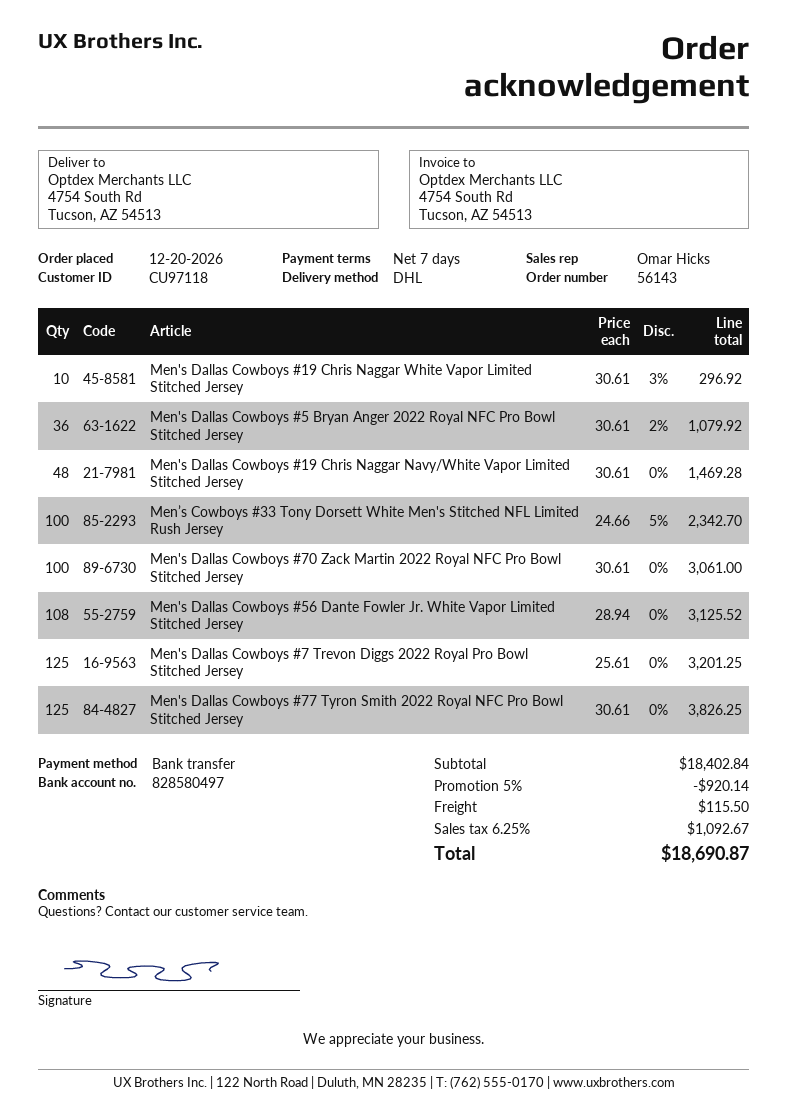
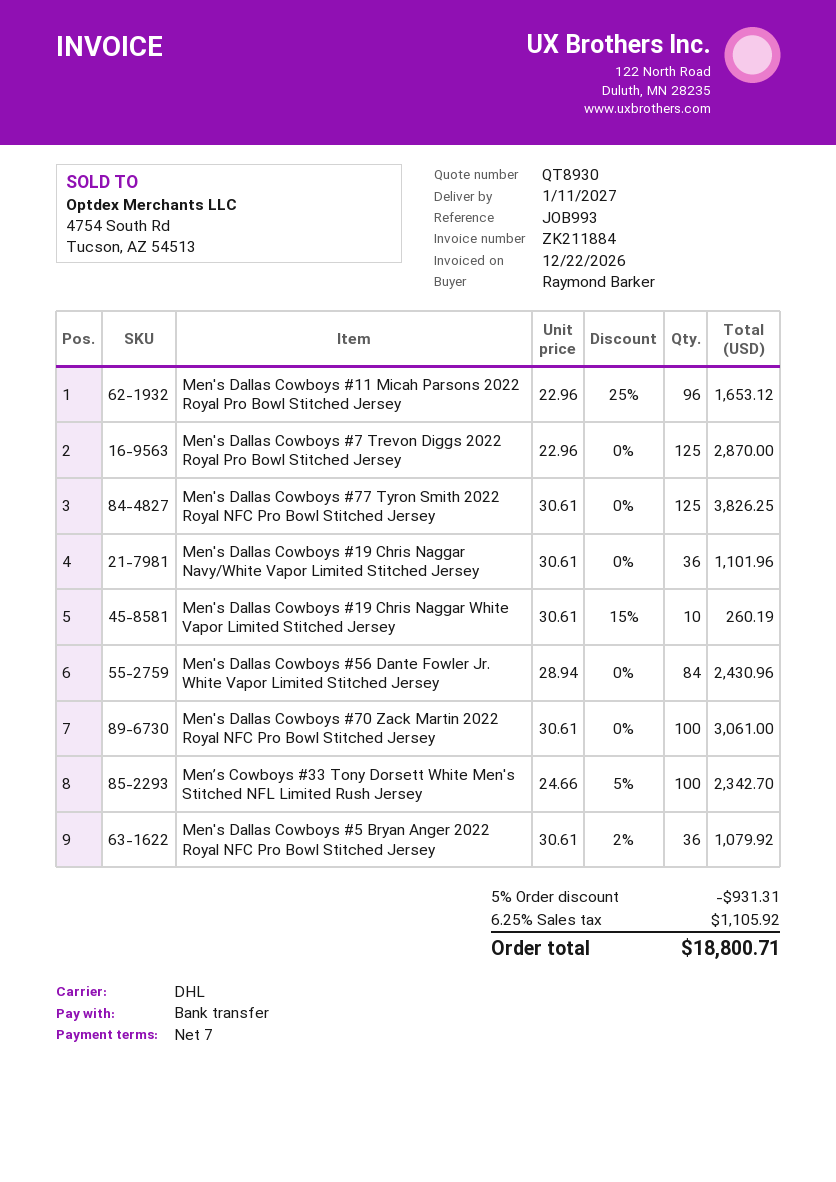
Men's Dallas Cowboys #19 Chris Naggar White Vapor Limited Stitched Jersey: 10 x 30.61 - 3% = 296.92 -> 10 x 30.61 - 15% = 260.19
Men's Dallas Cowboys #19 Chris Naggar Navy/White Vapor Limited Stitched Jersey: 48 x 30.61 = 1469.28 -> 36 x 30.61 = 1101.96
Men's Dallas Cowboys #56 Dante Fowler Jr. White Vapor Limited Stitched Jersey: 108 x 28.94 = 3125.52 -> 84 x 28.94 = 2430.96
Men's Dallas Cowboys #7 Trevon Diggs 2022 Royal Pro Bowl Stitched Jersey: 125 x 25.61 = 3201.25 -> 125 x 22.96 = 2870.00
Men's Dallas Cowboys #11 Micah Parsons 2022 Royal Pro Bowl Stitched Jersey: none -> 96 x 22.96 - 25% = 1653.12
discount: 5% = 920.14 -> 5% = 931.31
shipping: 115.50 -> none
tax: 6.25% = 1092.67 -> 6.25% = 1105.92
total: 18690.87 -> 18800.71

